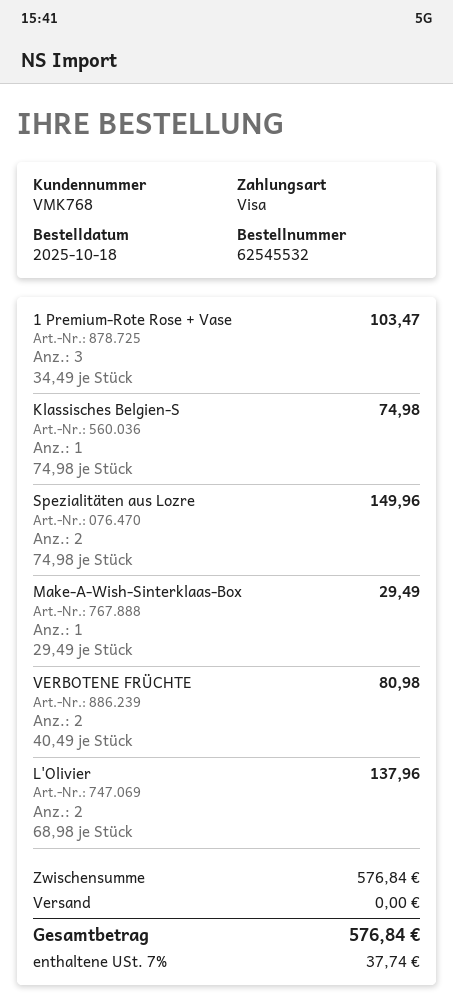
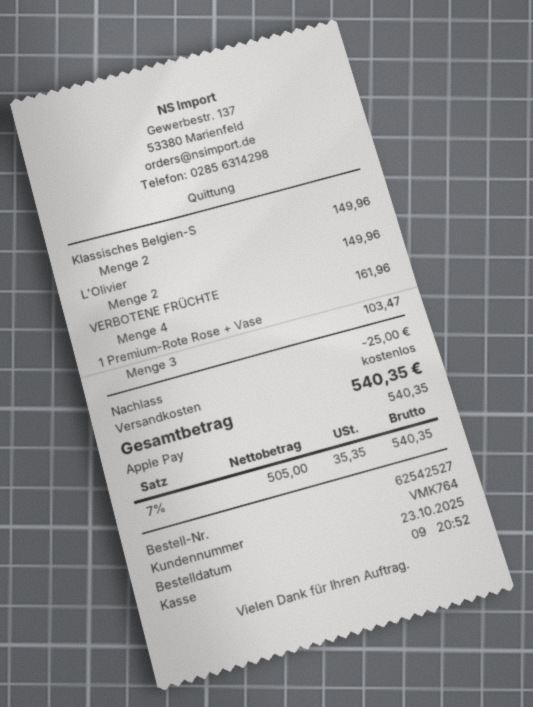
order number: 62545532 -> 62542527
order date: 2025-10-18 -> 2025-10-23
customer number: VMK768 -> VMK764
payment method: Visa -> Apple Pay
Klassisches Belgien-S: 1 for 74.98 -> 2 for 149.96
Spezialitäten aus Lozre: 2 for 149.96 -> none
Make-A-Wish-Sinterklaas-Box: 1 for 29.49 -> none
VERBOTENE FRÜCHTE: 2 for 80.98 -> 4 for 161.96
L'Olivier: 2 for 137.96 -> 2 for 149.96
discount: none -> 25.00
tax: 7% = 37.74 -> 7% = 35.35
total: 576.84 -> 540.35

